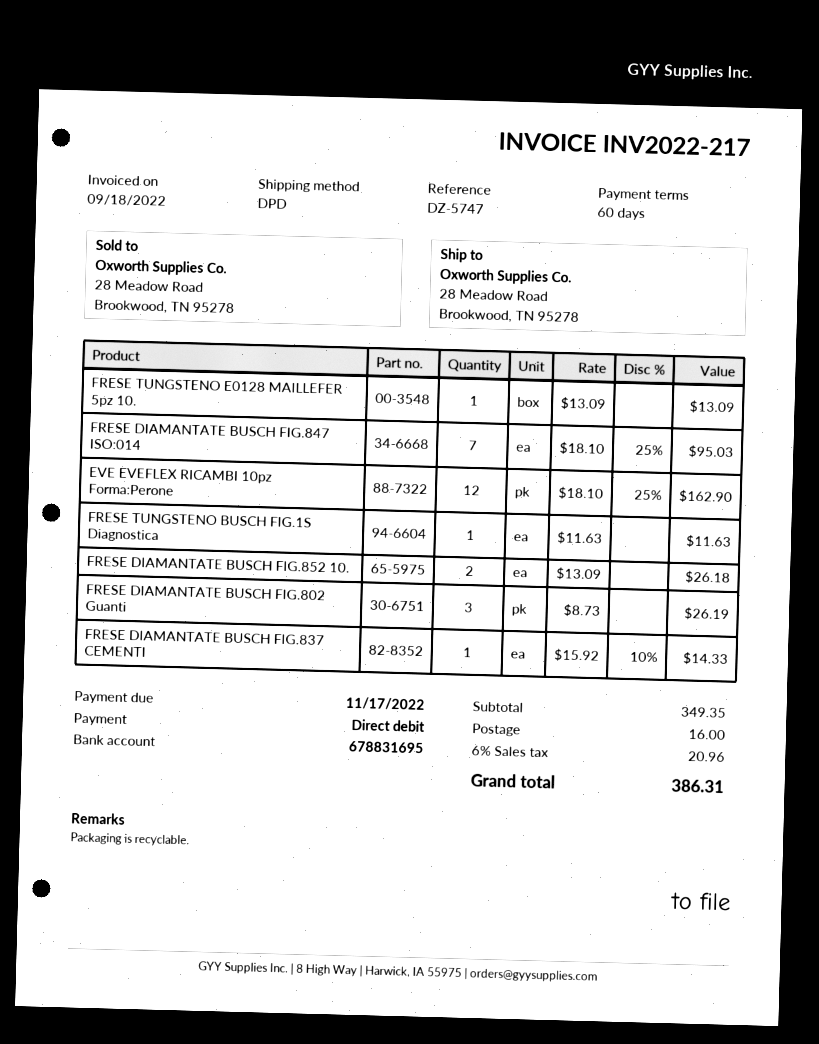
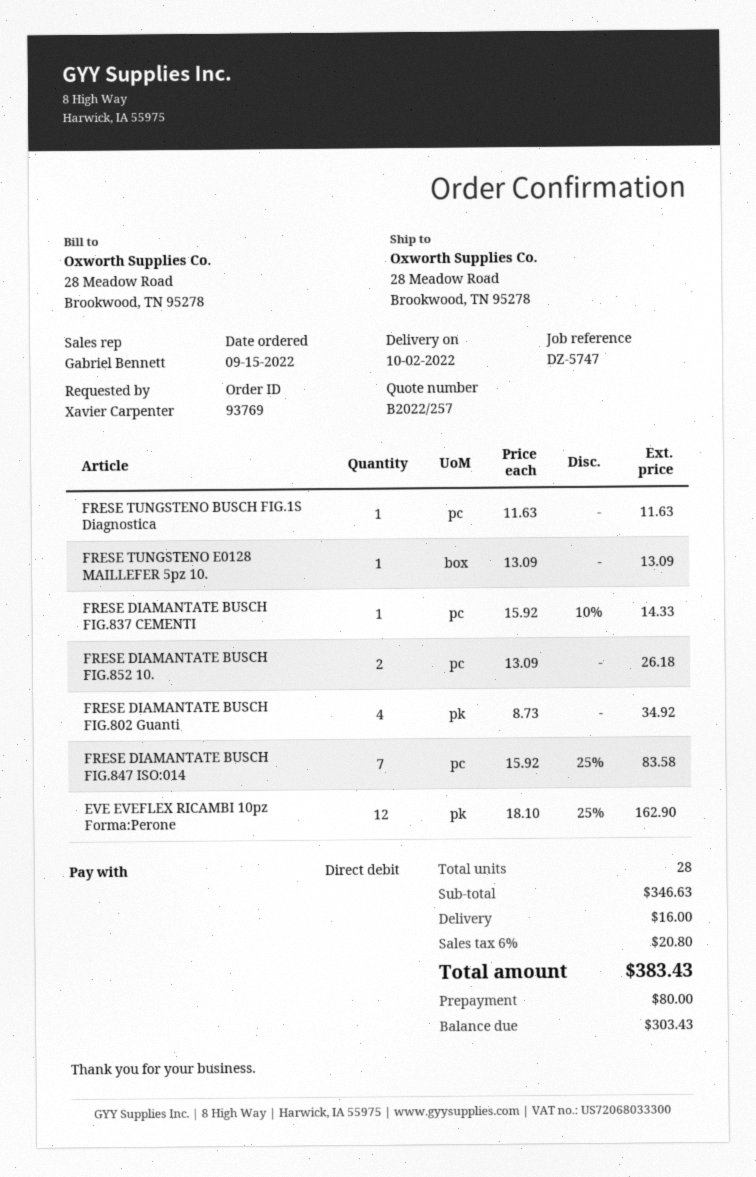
FRESE DIAMANTATE BUSCH FIG.847 ISO:014: 7 x 18.10 - 25% = 95.03 -> 7 x 15.92 - 25% = 83.58
FRESE DIAMANTATE BUSCH FIG.802 Guanti: 3 x 8.73 = 26.19 -> 4 x 8.73 = 34.92
subtotal: 349.35 -> 346.63
tax: 6% = 20.96 -> 6% = 20.80
total: 386.31 -> 383.43

